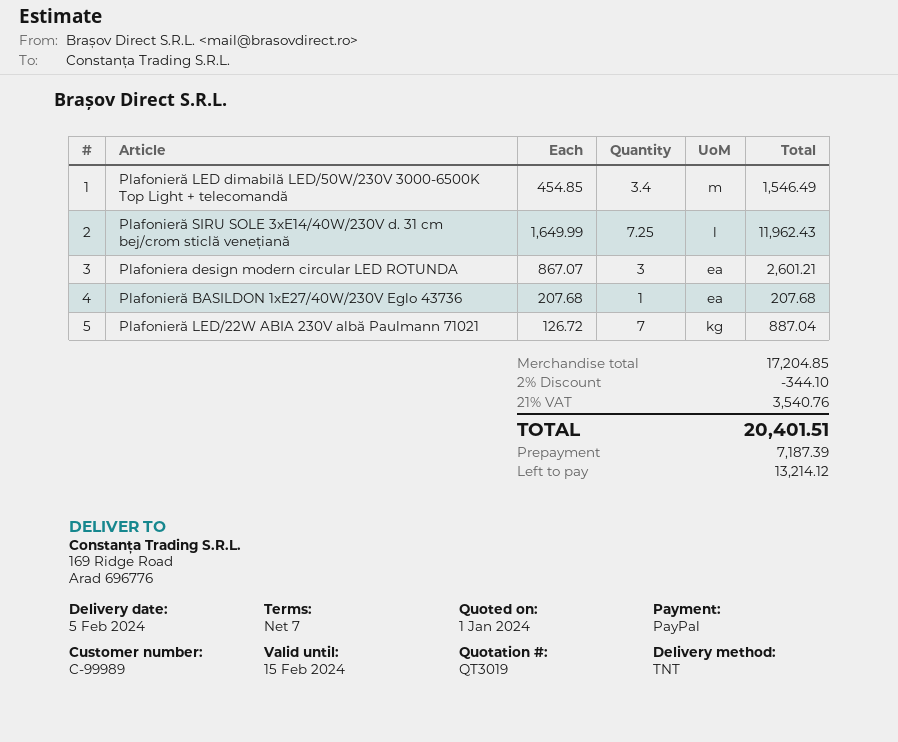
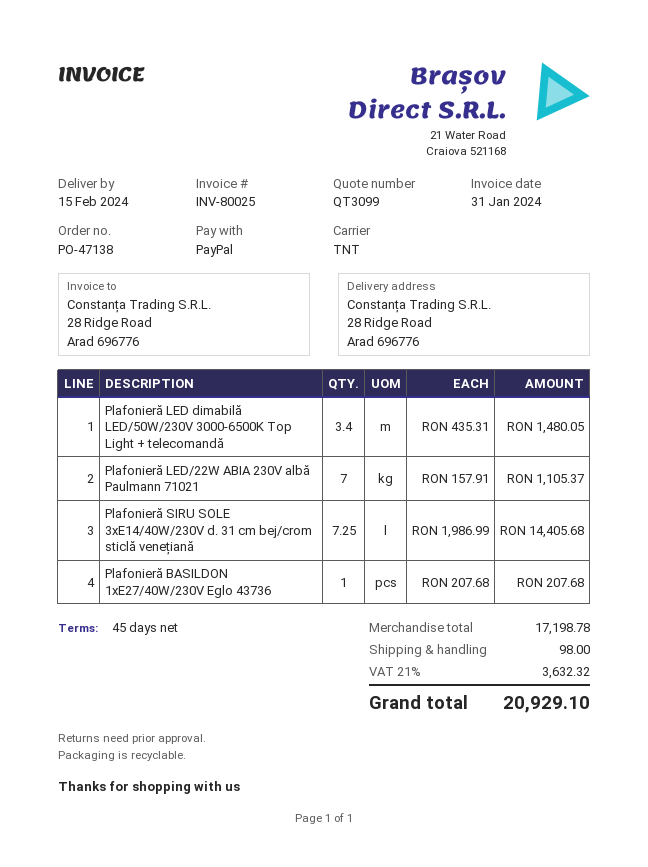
quote number: QT3019 -> QT3099
delivery date: 2024-02-05 -> 2024-02-15
payment terms: 7 days -> 45 days
ship to: 169 Ridge Road, Arad 696776 -> 28 Ridge Road, Arad 696776
Plafonieră LED dimabilă LED/50W/230V 3000-6500K Top Light + telecomandă: 3.4 x 454.85 = 1546.49 -> 3.4 x 435.31 = 1480.05
Plafonieră SIRU SOLE 3xE14/40W/230V d. 31 cm bej/crom sticlă venețiană: 7.25 x 1649.99 = 11962.43 -> 7.25 x 1986.99 = 14405.68
Plafoniera design modern circular LED ROTUNDA: 3 x 867.07 = 2601.21 -> none
Plafonieră LED/22W ABIA 230V albă Paulmann 71021: 7 x 126.72 = 887.04 -> 7 x 157.91 = 1105.37
subtotal: 17204.85 -> 17198.78
discount: 2% = 344.10 -> none
shipping: none -> 98.00
tax: 21% = 3540.76 -> 21% = 3632.32
total: 20401.51 -> 20929.10

